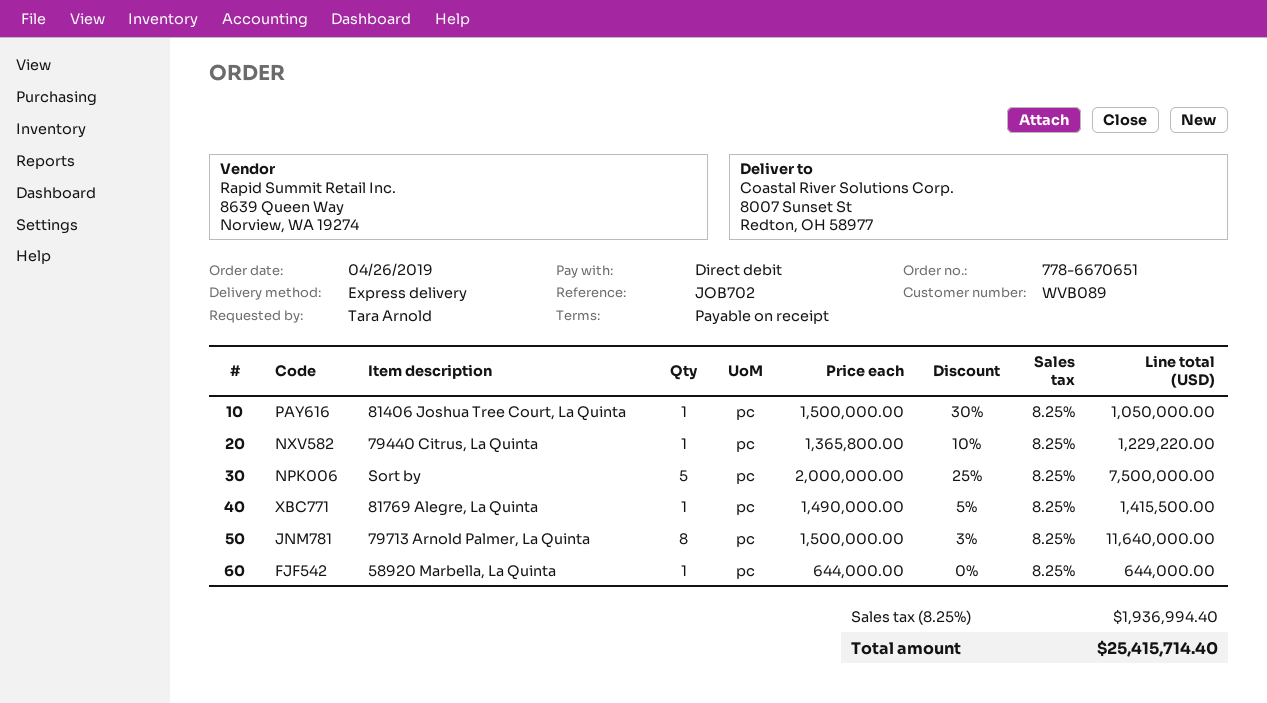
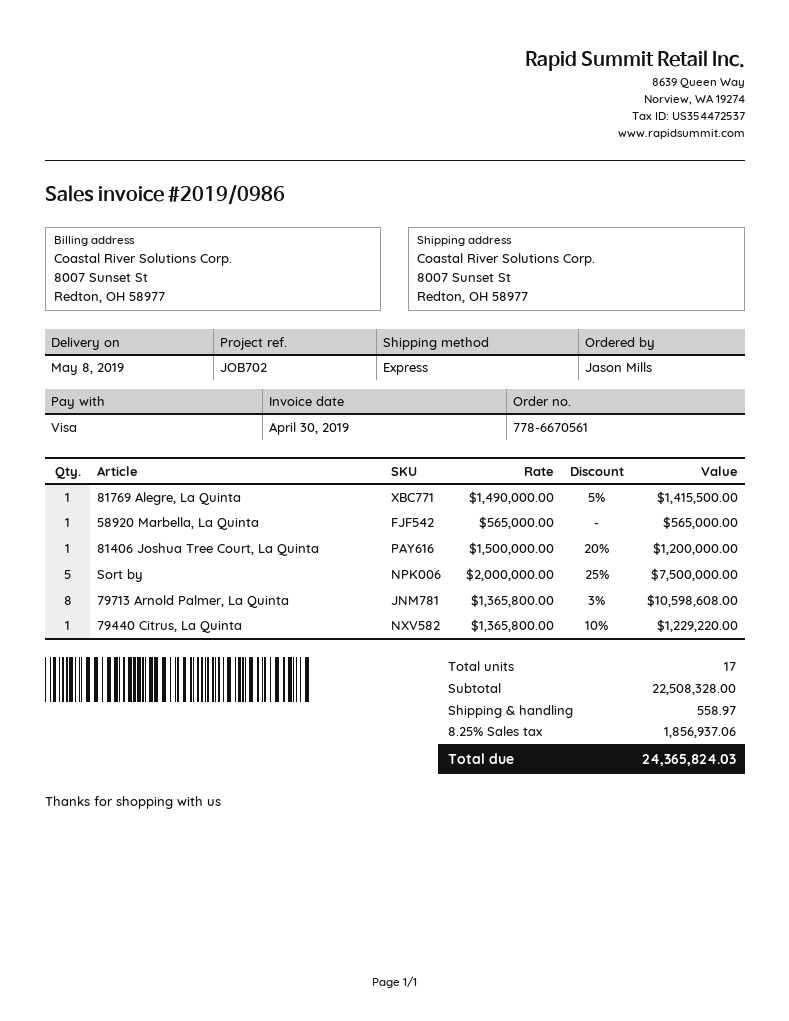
order number: 778-6670651 -> 778-6670561
ordered by: Tara Arnold -> Jason Mills
payment method: direct debit -> Visa
81406 Joshua Tree Court, La Quinta: 1 x 1500000.00 - 30% = 1050000.00 -> 1 x 1500000.00 - 20% = 1200000.00
79713 Arnold Palmer, La Quinta: 8 x 1500000.00 - 3% = 11640000.00 -> 8 x 1365800.00 - 3% = 10598608.00
58920 Marbella, La Quinta: 1 x 644000.00 = 644000.00 -> 1 x 565000.00 = 565000.00
shipping: none -> 558.97
tax: 8.25% = 1936994.40 -> 8.25% = 1856937.06
total: 25415714.40 -> 24365824.03

